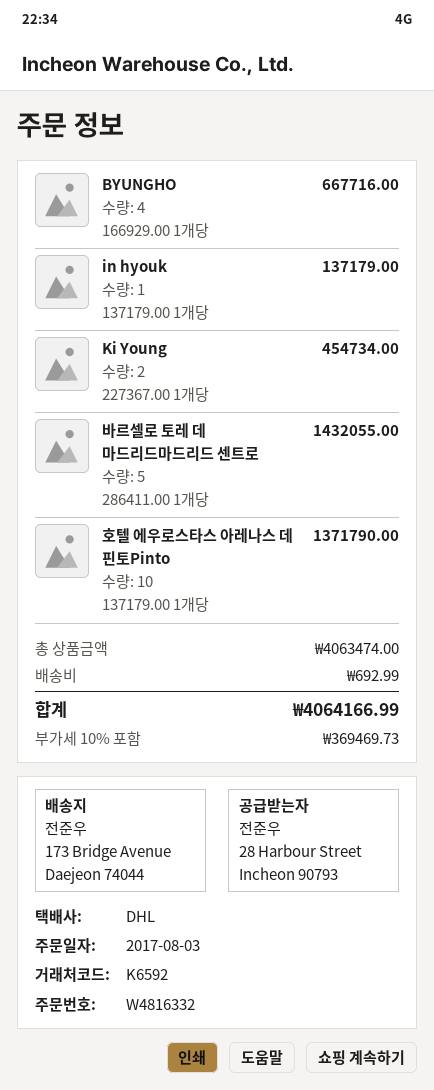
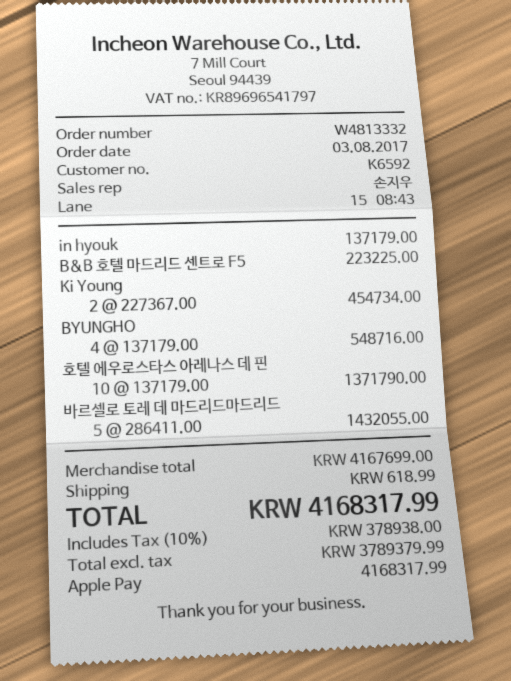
order number: W4816332 -> W4813332
BYUNGHO: 4 x 166929.00 = 667716.00 -> 4 x 137179.00 = 548716.00
B&B 호텔 마드리드 센트로 F5: none -> 1 x 223225.00 = 223225.00
subtotal: 4063474.00 -> 4167699.00
shipping: 692.99 -> 618.99
tax: 10% = 369469.73 -> 10% = 378938.00
total: 4064166.99 -> 4168317.99

